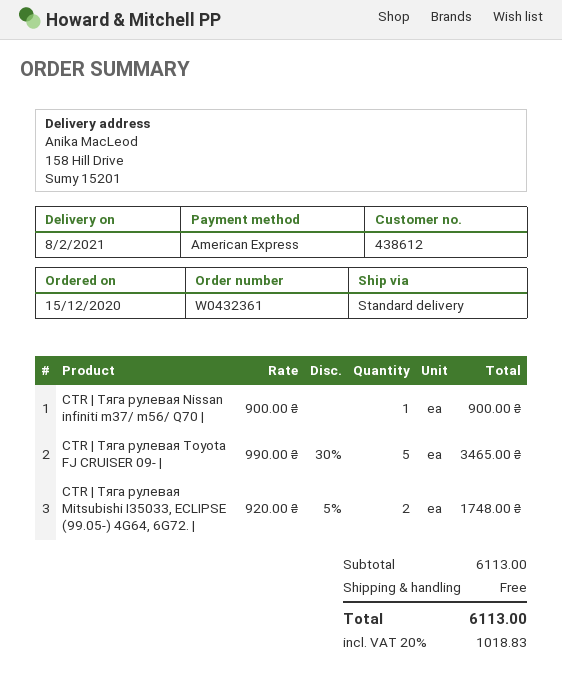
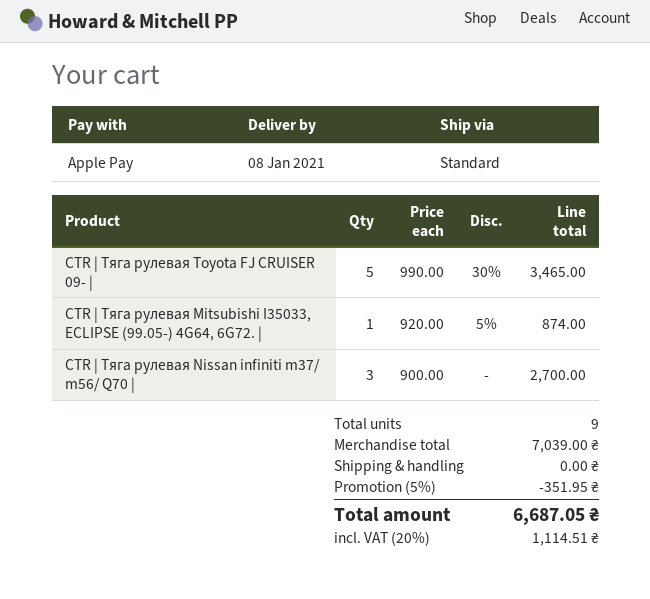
delivery date: 2021-02-08 -> 2021-01-08
payment method: American Express -> Apple Pay
CTR | Тяга рулевая Nissan infiniti m37/ m56/ Q70 |: 1 x 900.00 = 900.00 -> 3 x 900.00 = 2700.00
CTR | Тяга рулевая Mitsubishi I35033, ECLIPSE (99.05-) 4G64, 6G72. |: 2 x 920.00 - 5% = 1748.00 -> 1 x 920.00 - 5% = 874.00
subtotal: 6113.00 -> 7039.00
discount: none -> 5% = 351.95
tax: 20% = 1018.83 -> 20% = 1114.51
total: 6113.00 -> 6687.05

